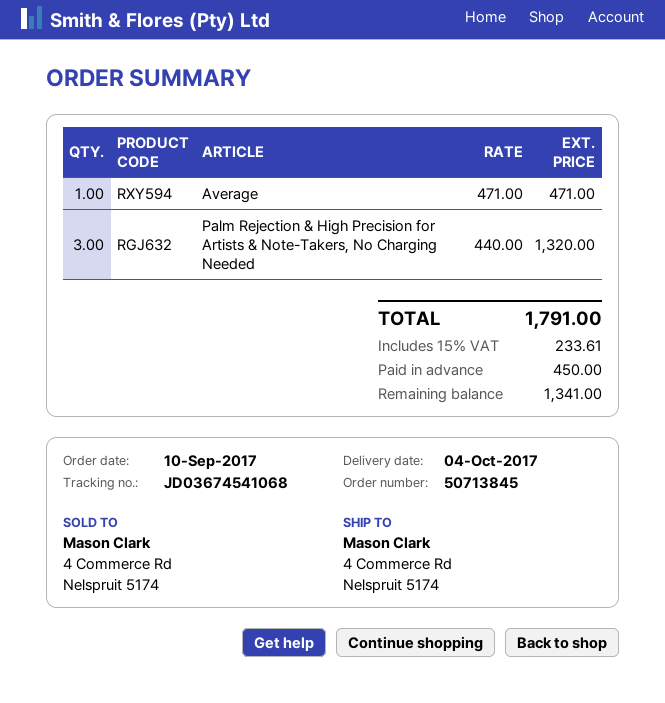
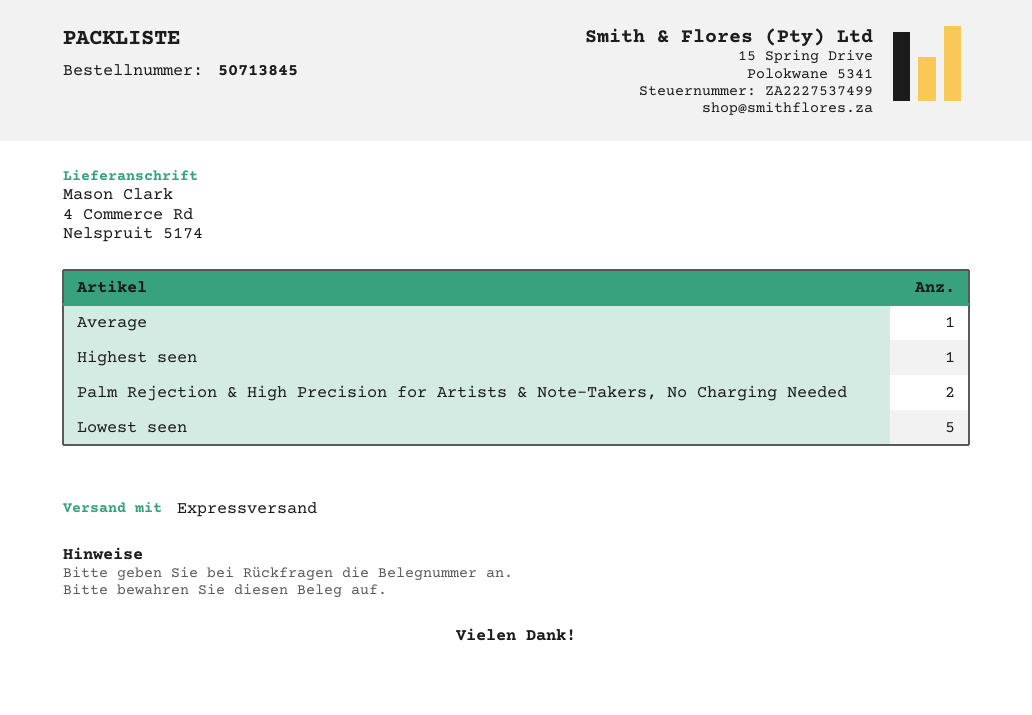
Palm Rejection & High Precision for Artists & Note-Takers, No Charging Needed: 3 -> 2
Highest seen: none -> 1
Lowest seen: none -> 5

